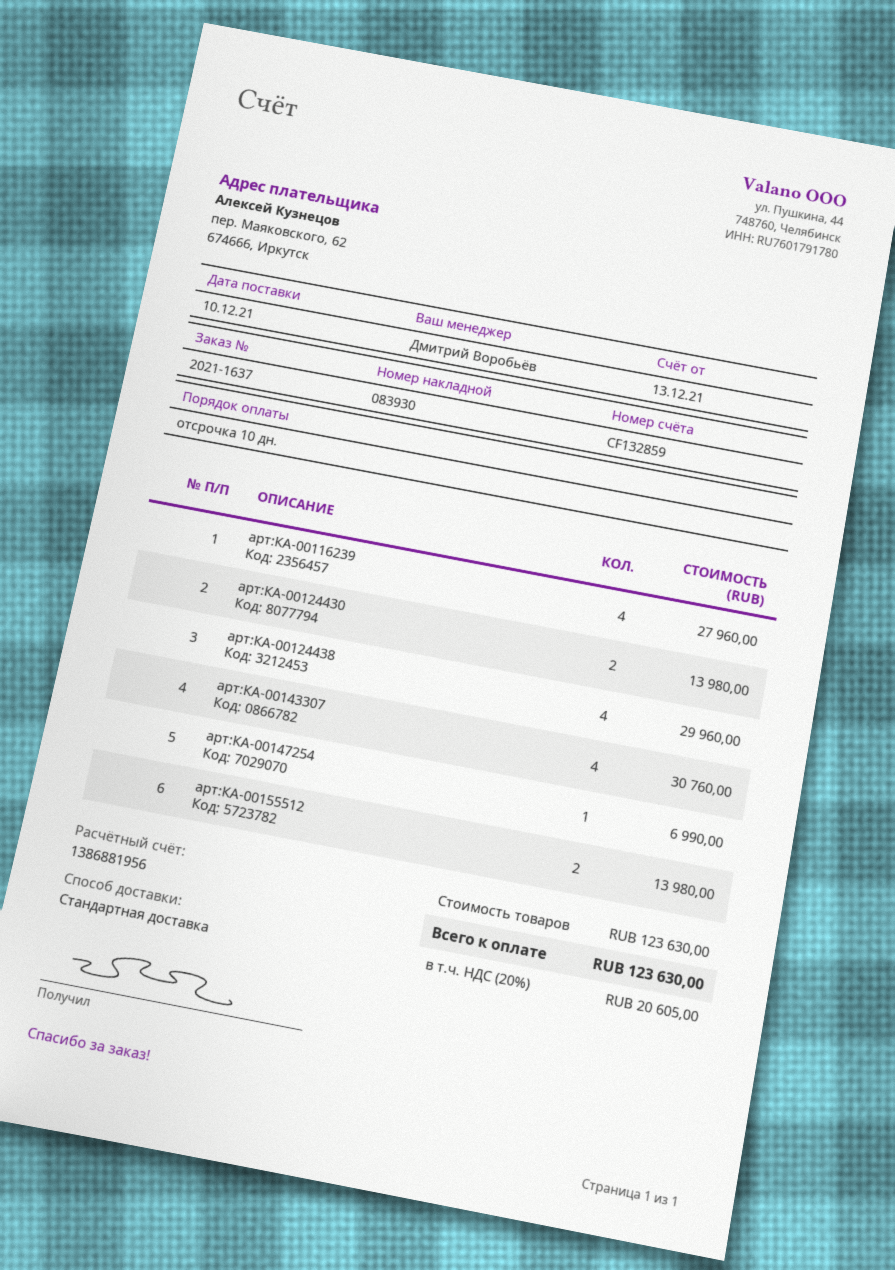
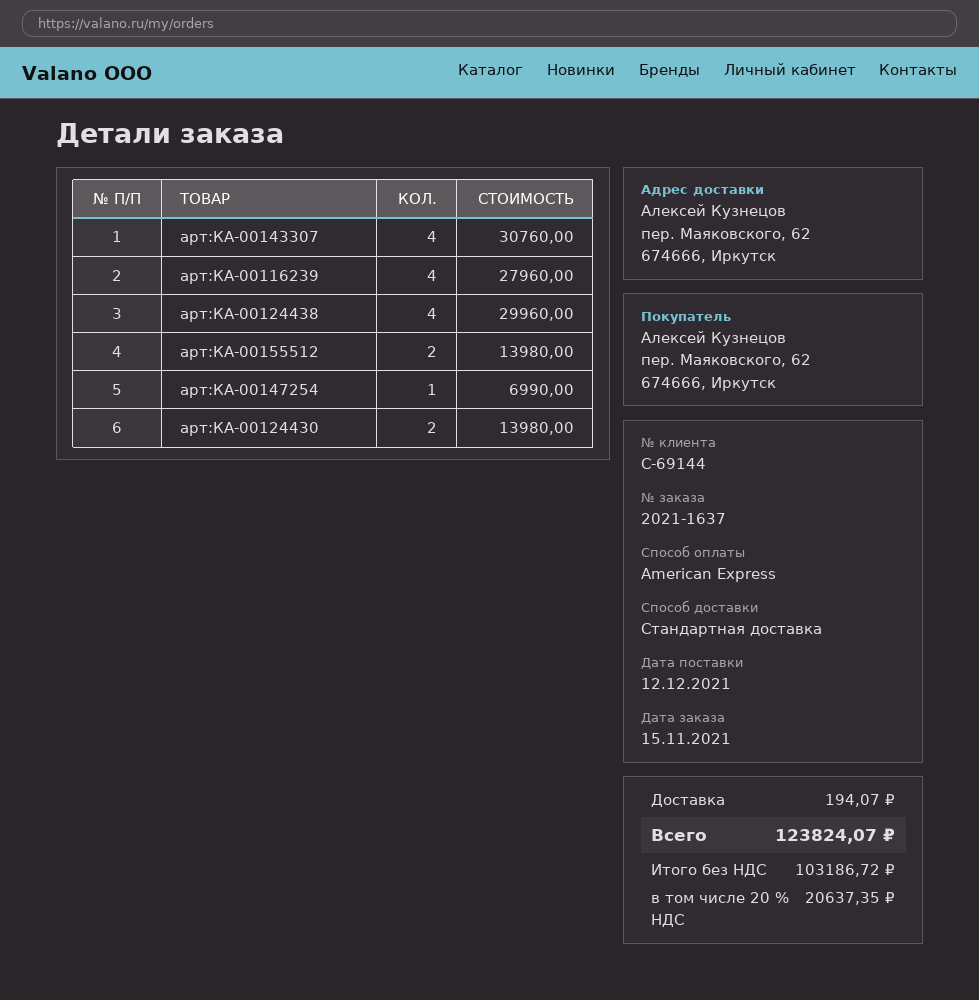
delivery date: 2021-12-10 -> 2021-12-12
shipping: none -> 194.07
tax: 20% = 20605.00 -> 20% = 20637.35
total: 123630.00 -> 123824.07

